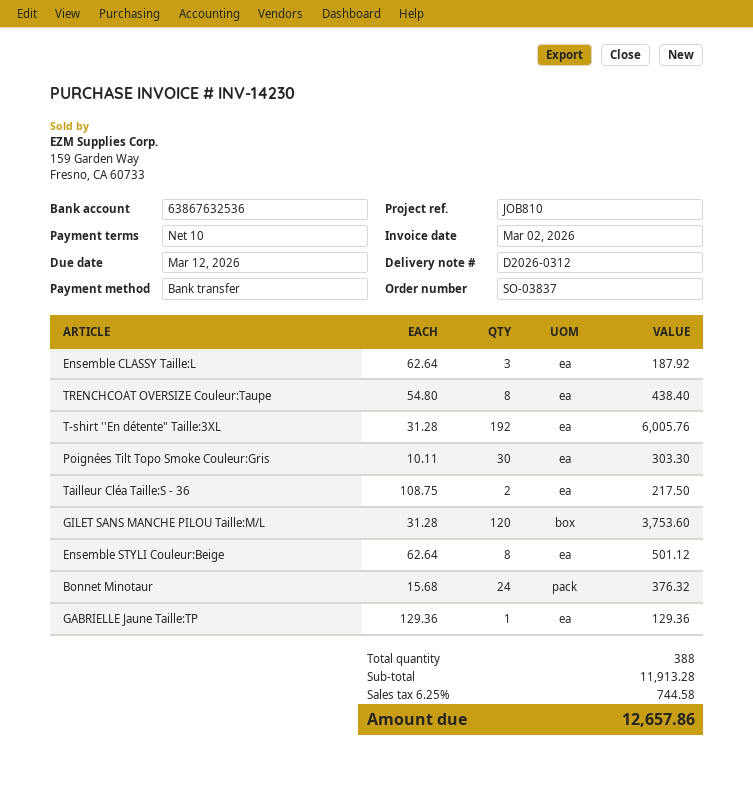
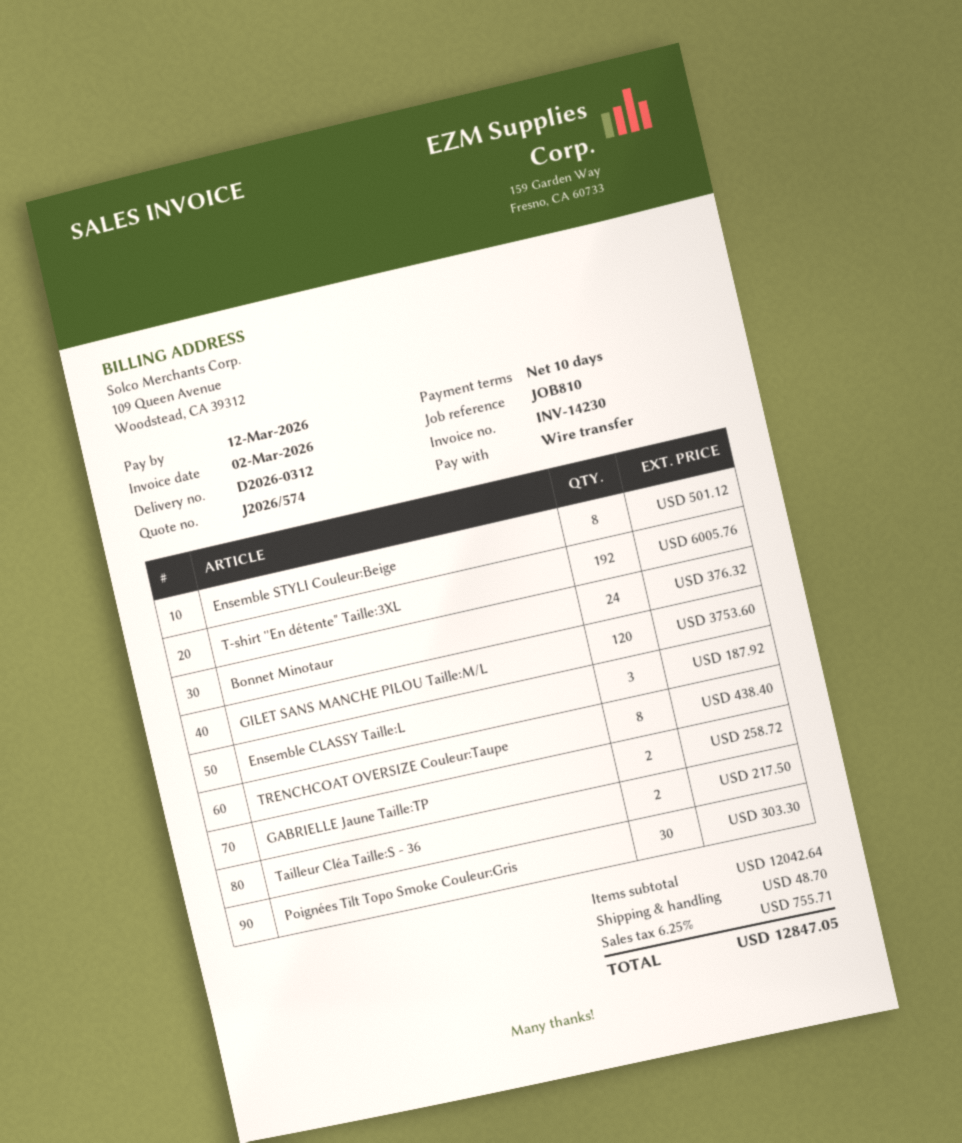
GABRIELLE Jaune Taille:TP: 1 for 129.36 -> 2 for 258.72
subtotal: 11913.28 -> 12042.64
shipping: none -> 48.70
tax: 6.25% = 744.58 -> 6.25% = 755.71
total: 12657.86 -> 12847.05

